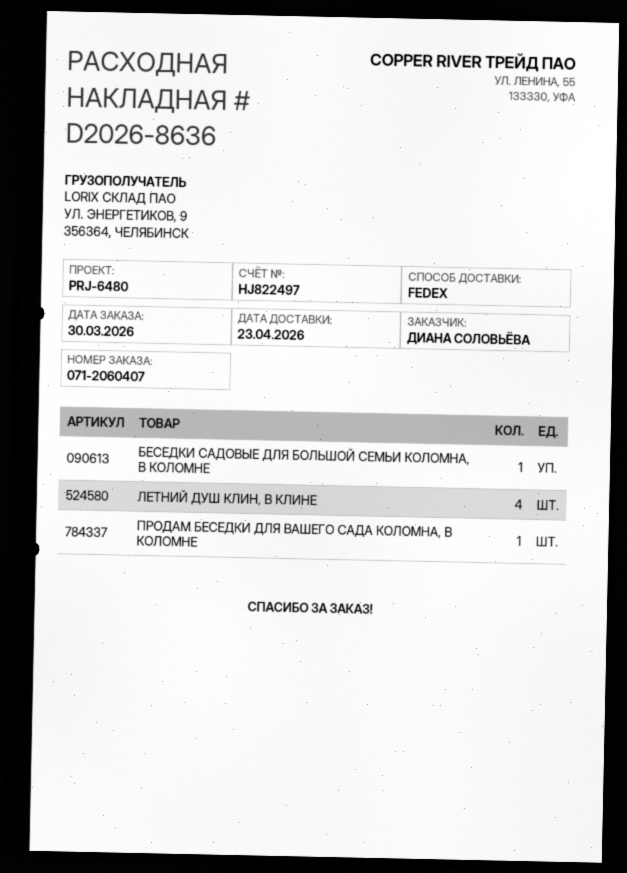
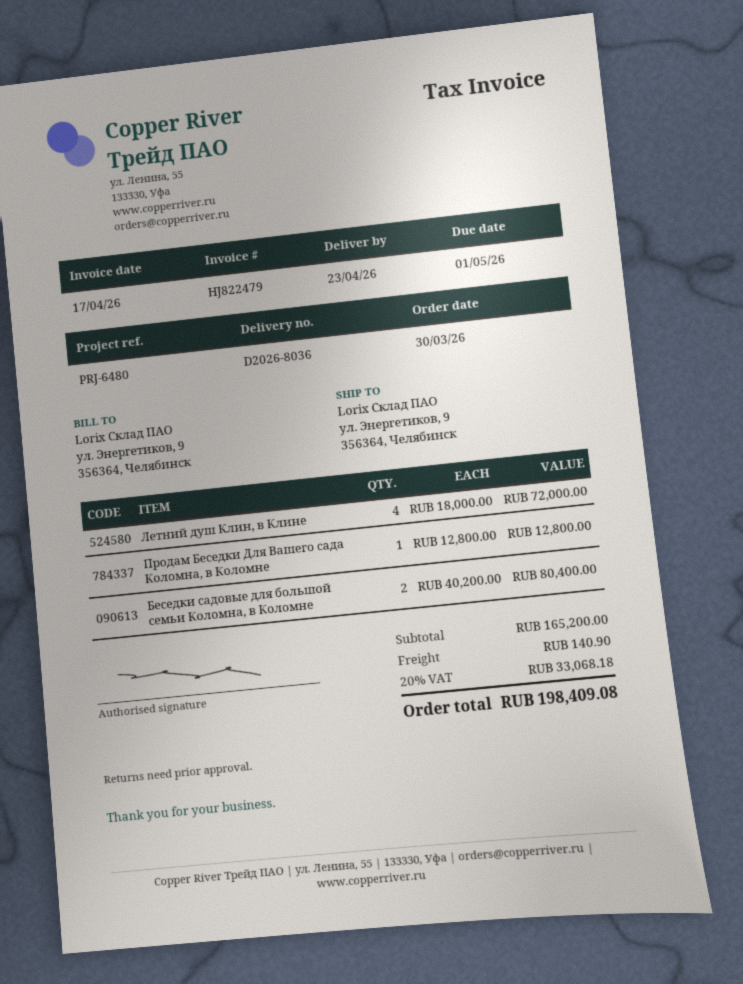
delivery note number: D2026-8636 -> D2026-8036
invoice number: HJ822497 -> HJ822479
БЕСЕДКИ САДОВЫЕ ДЛЯ БОЛЬШОЙ СЕМЬИ КОЛОМНА, В КОЛОМНЕ: 1 -> 2

